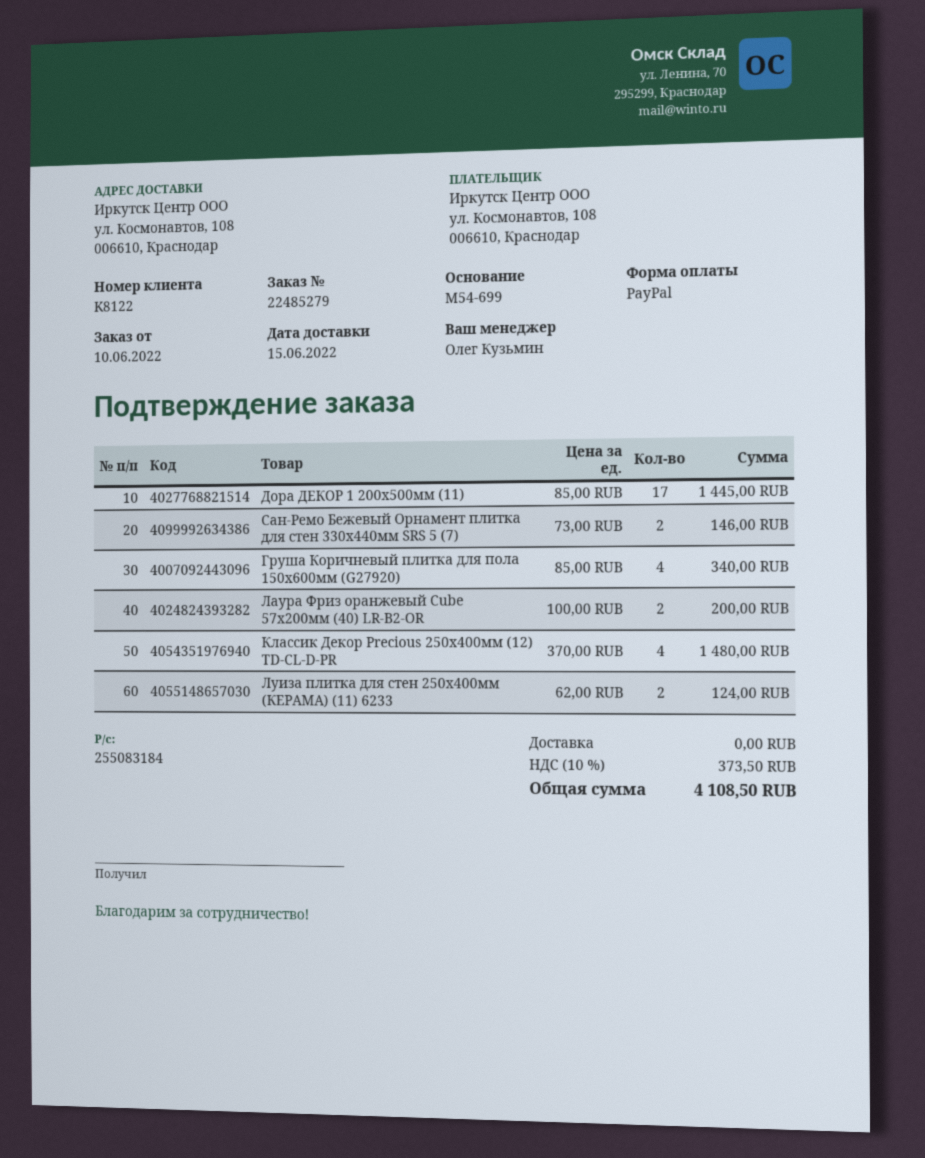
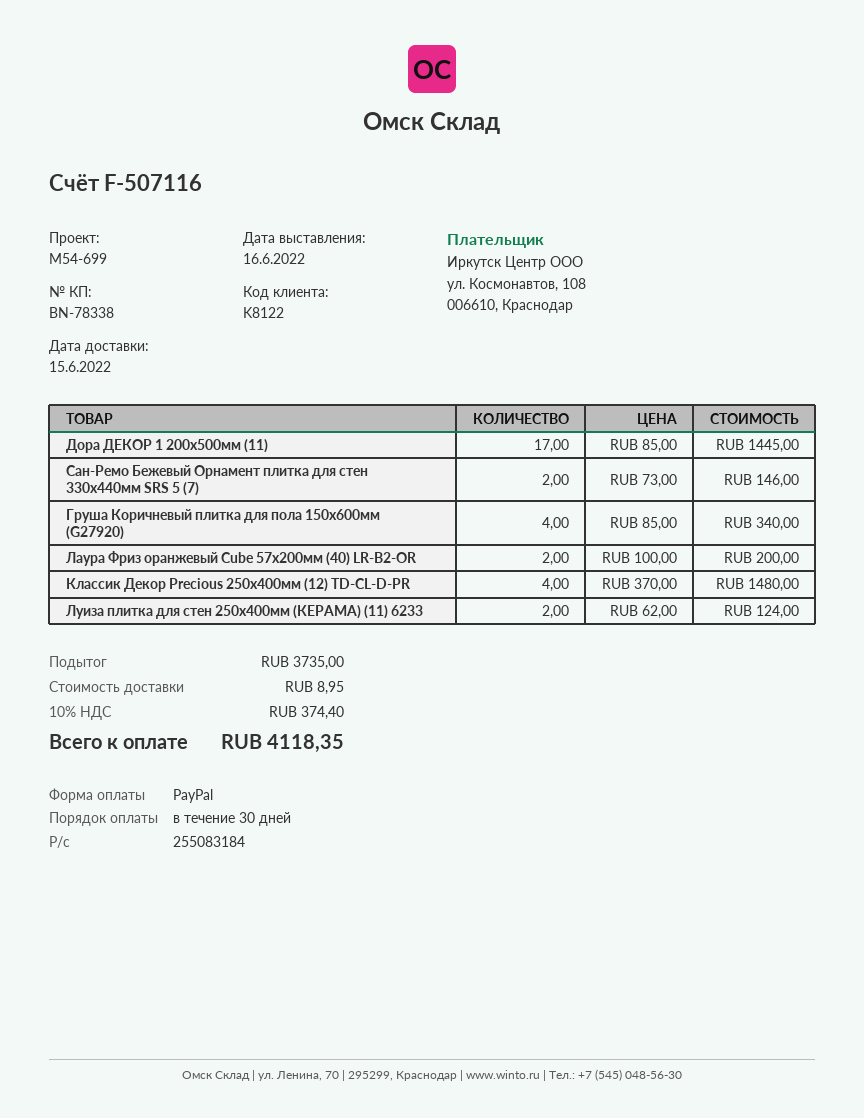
shipping: 0.00 -> 8.95
tax: 10% = 373.50 -> 10% = 374.40
total: 4108.50 -> 4118.35

